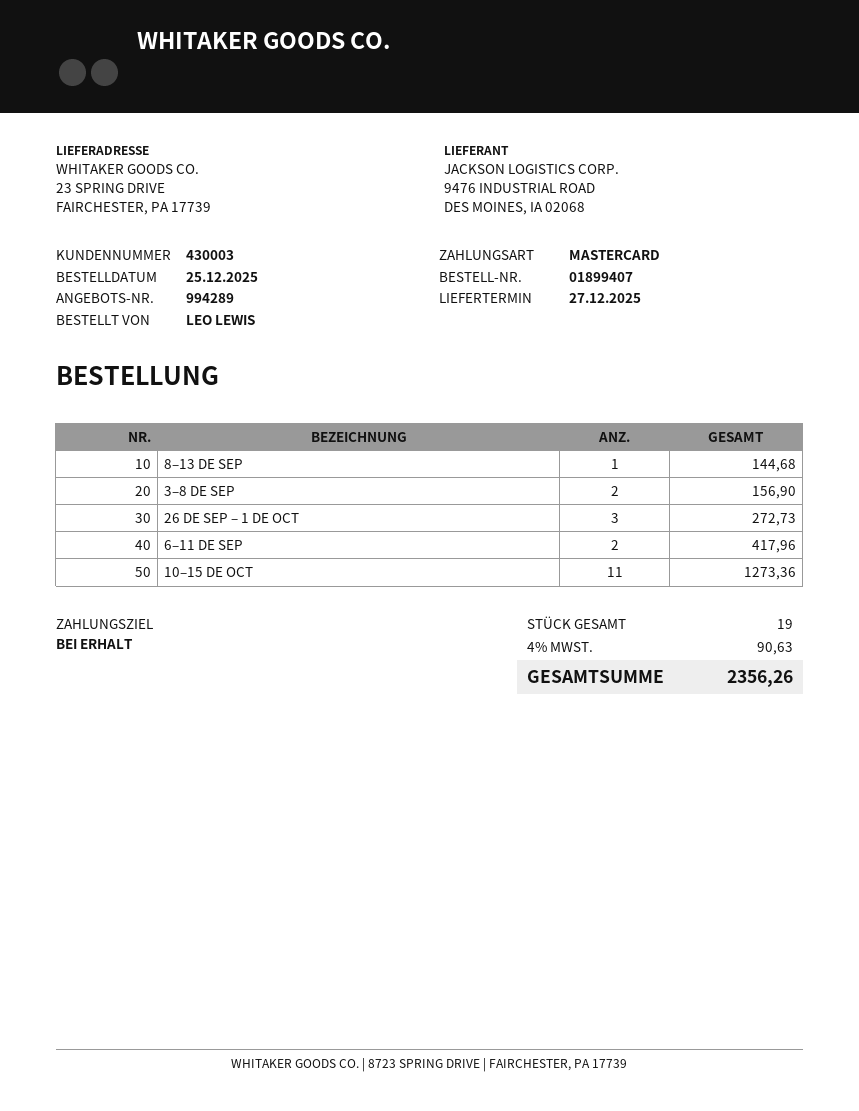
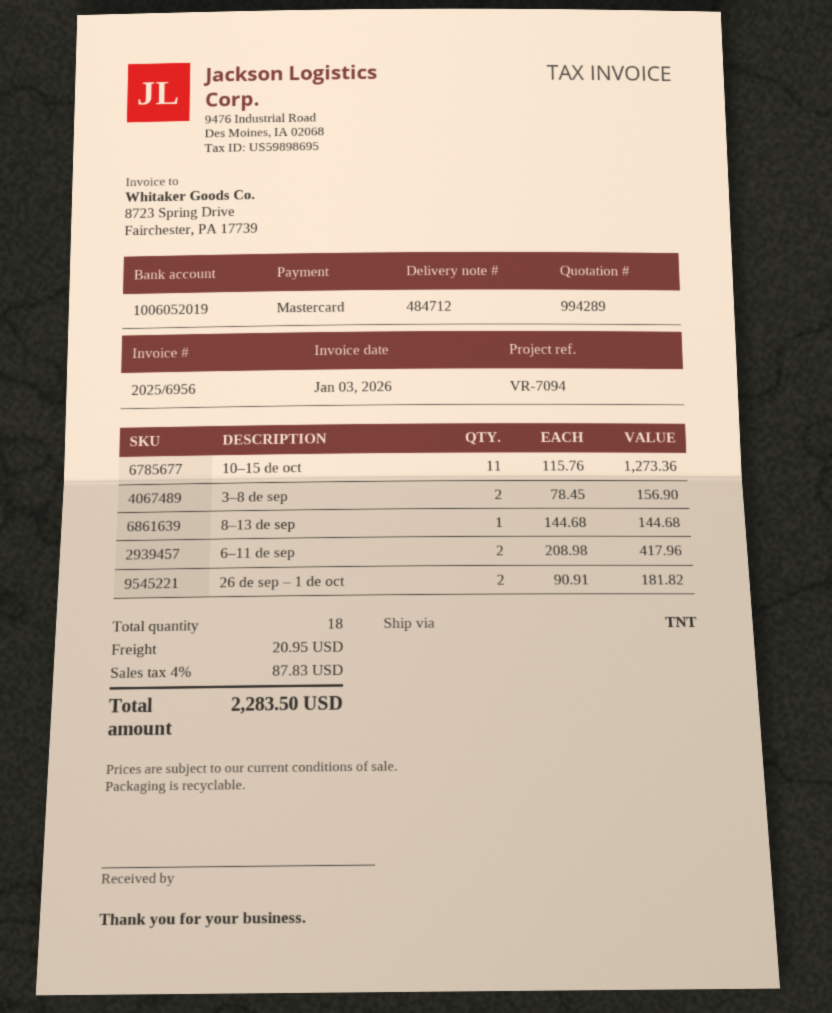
26 DE SEP – 1 DE OCT: 3 for 272.73 -> 2 for 181.82
total quantity: 19 -> 18
shipping: none -> 20.95
tax: 4% = 90.63 -> 4% = 87.83
total: 2356.26 -> 2283.50

